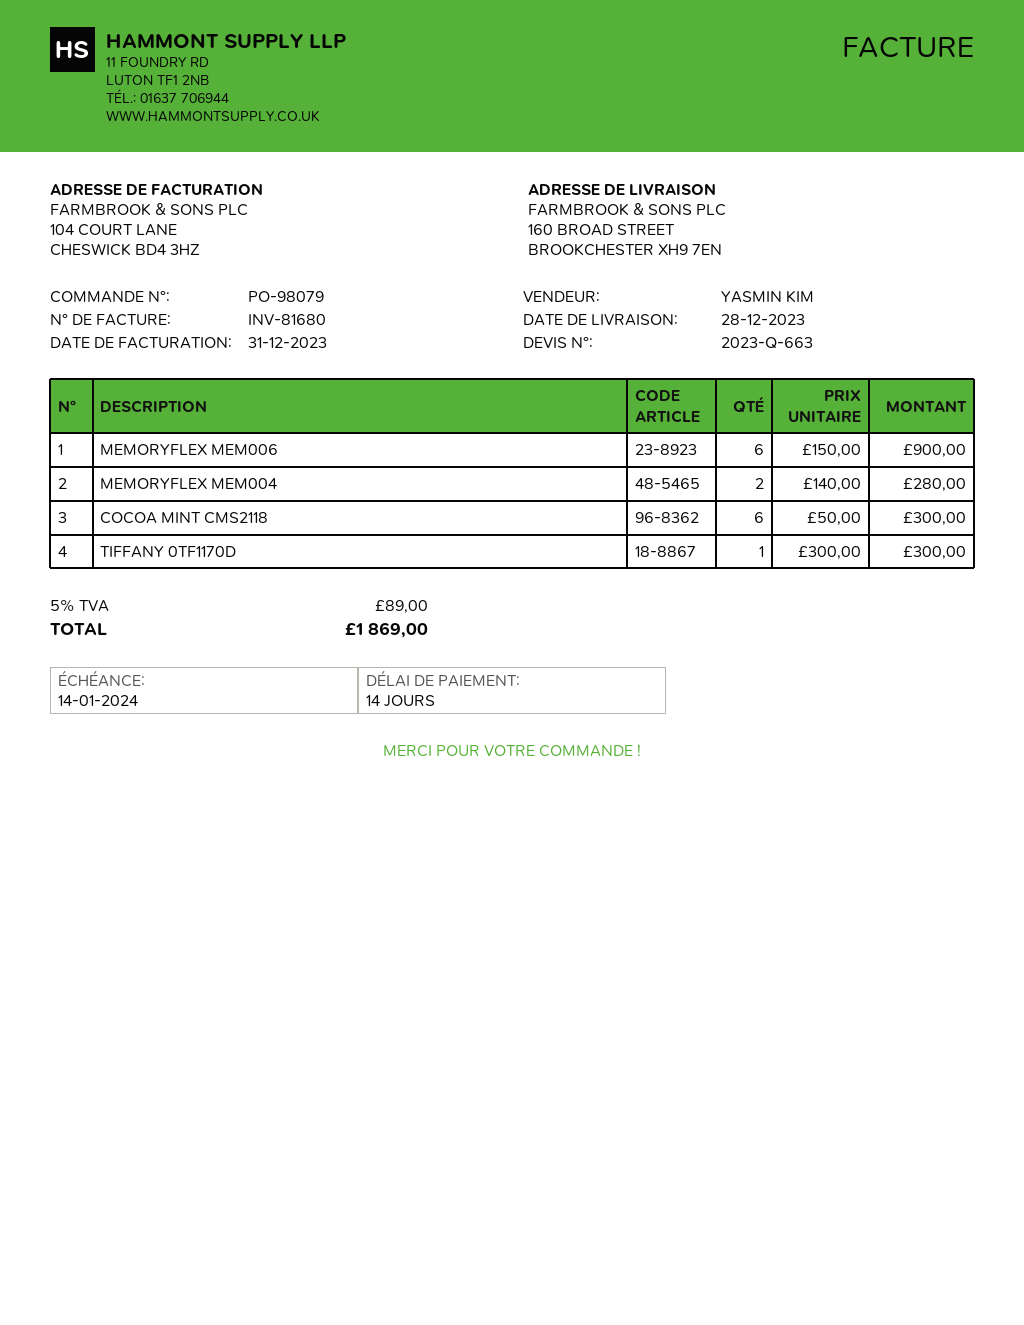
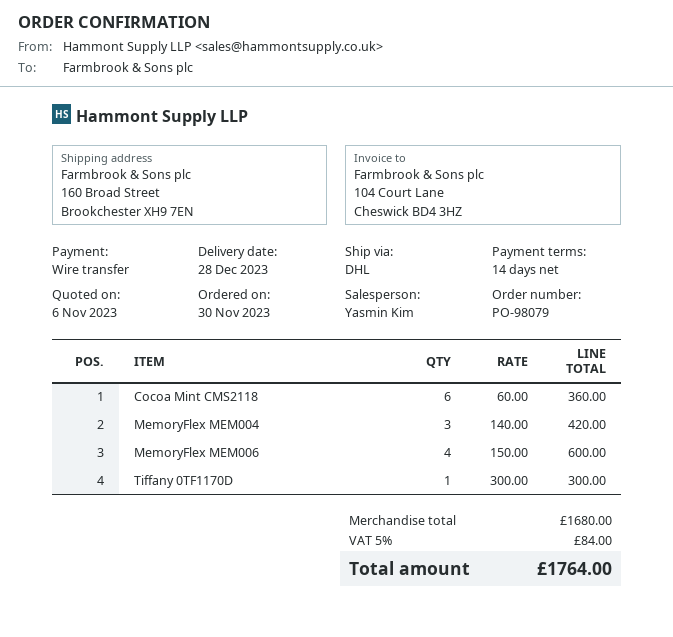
MEMORYFLEX MEM006: 6 x 150.00 = 900.00 -> 4 x 150.00 = 600.00
MEMORYFLEX MEM004: 2 x 140.00 = 280.00 -> 3 x 140.00 = 420.00
COCOA MINT CMS2118: 6 x 50.00 = 300.00 -> 6 x 60.00 = 360.00
tax: 5% = 89.00 -> 5% = 84.00
total: 1869.00 -> 1764.00

